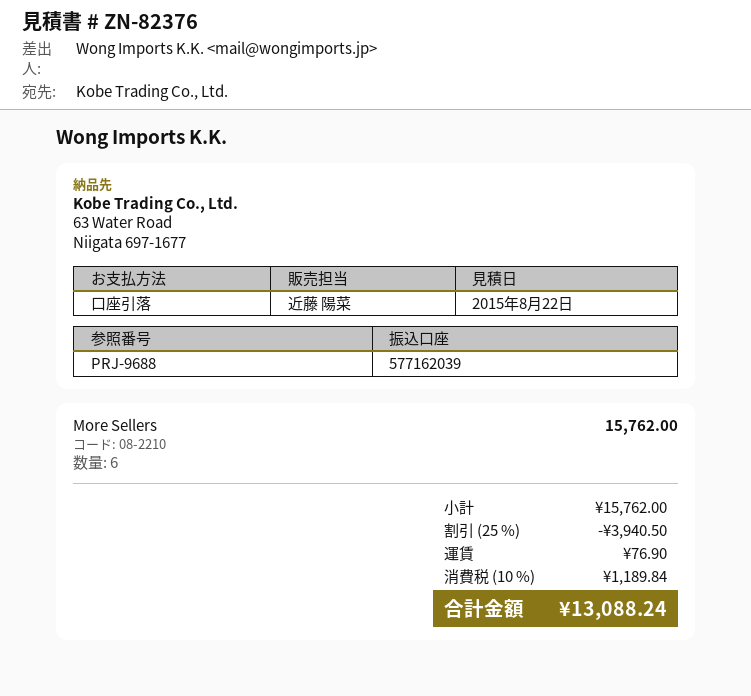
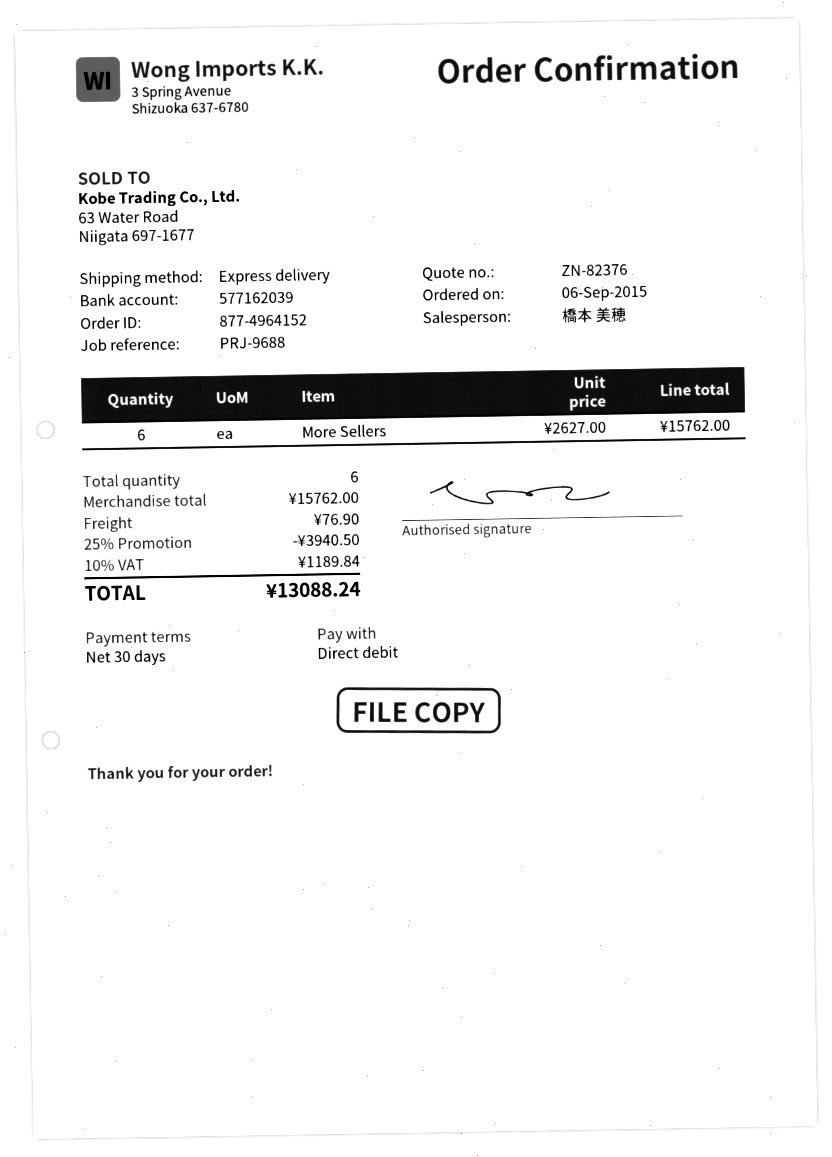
sales rep: 近藤 陽菜 -> 橋本 美穂

